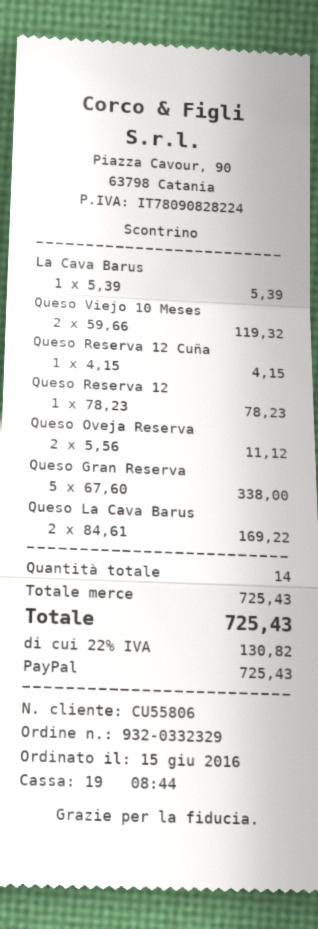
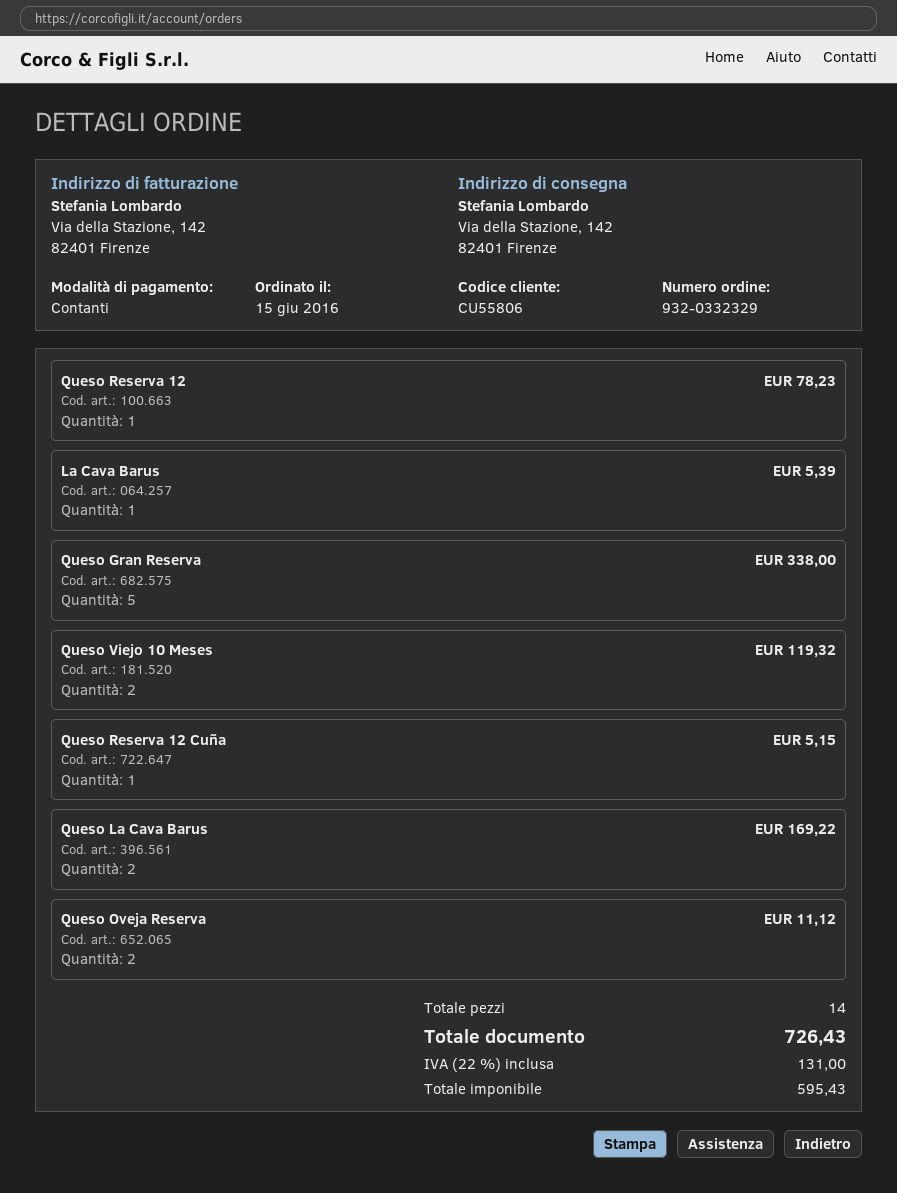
payment method: PayPal -> cash
Queso Reserva 12 Cuña: 1 for 4.15 -> 1 for 5.15
tax: 22% = 130.82 -> 22% = 131.00
total: 725.43 -> 726.43

